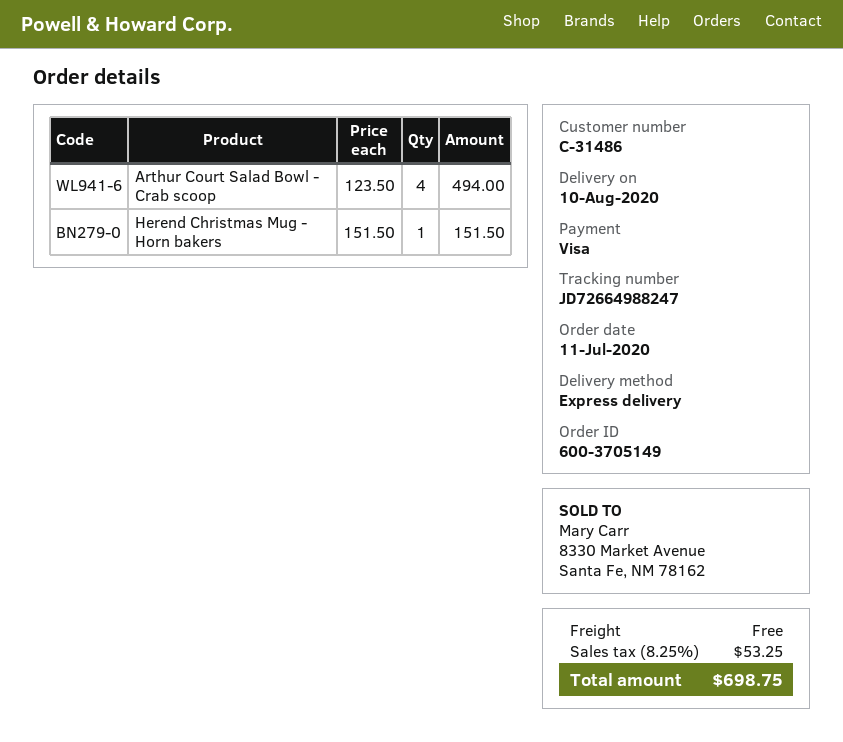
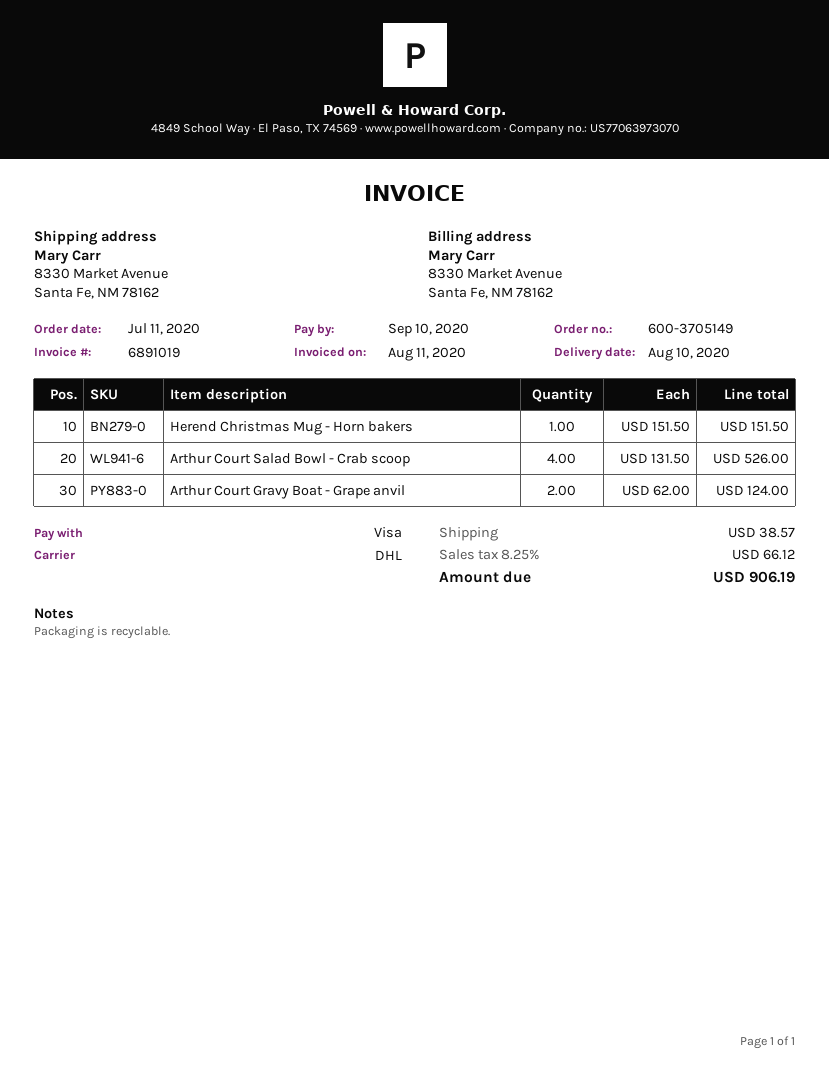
shipping method: express -> DHL
Arthur Court Salad Bowl - Crab scoop: 4 x 123.50 = 494.00 -> 4 x 131.50 = 526.00
Arthur Court Gravy Boat - Grape anvil: none -> 2 x 62.00 = 124.00
shipping: 0.00 -> 38.57
tax: 8.25% = 53.25 -> 8.25% = 66.12
total: 698.75 -> 906.19

